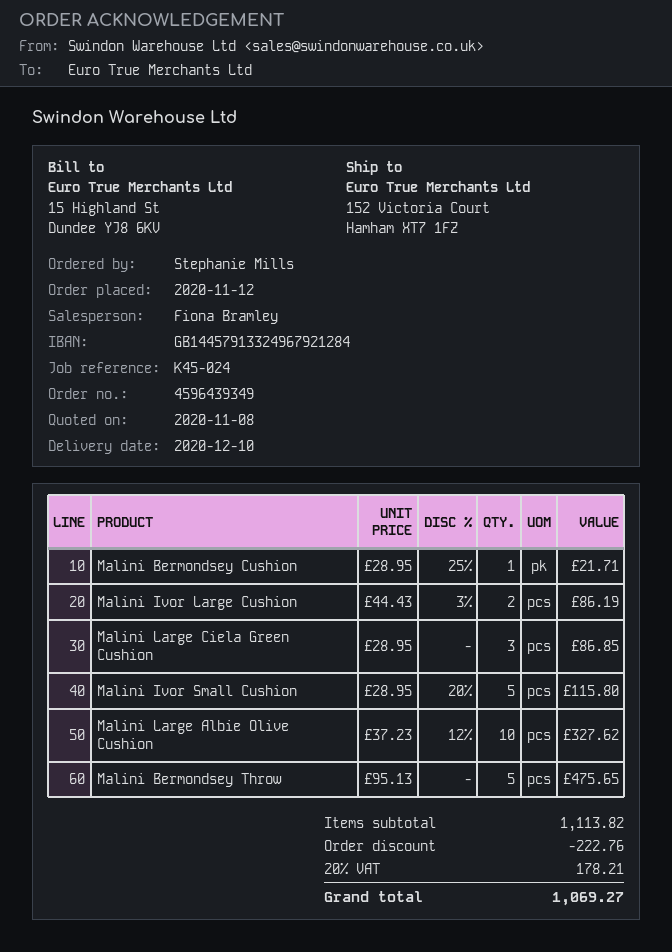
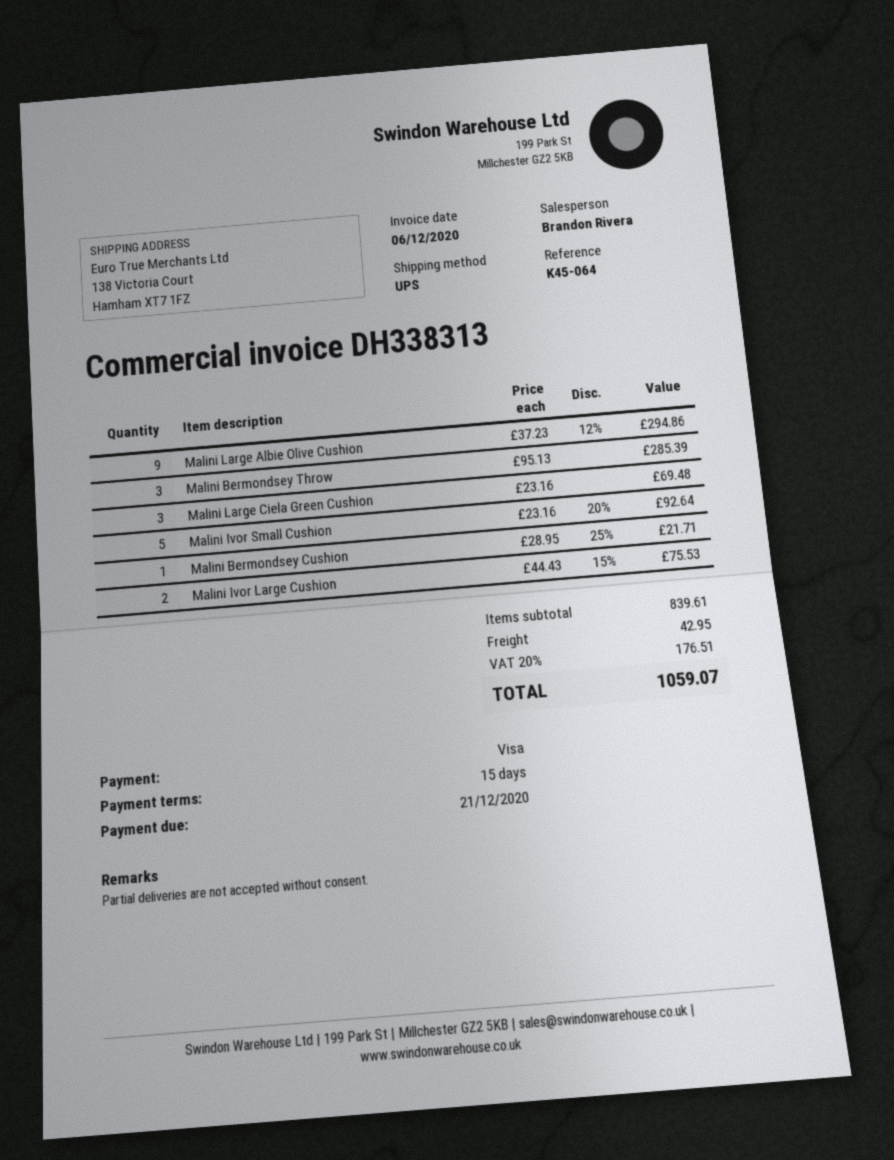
reference: K45-024 -> K45-064
sales rep: Fiona Bramley -> Brandon Rivera
ship to: 152 Victoria Court, Hamham XT7 1FZ -> 138 Victoria Court, Hamham XT7 1FZ
Malini Ivor Large Cushion: 2 x 44.43 - 3% = 86.19 -> 2 x 44.43 - 15% = 75.53
Malini Large Ciela Green Cushion: 3 x 28.95 = 86.85 -> 3 x 23.16 = 69.48
Malini Ivor Small Cushion: 5 x 28.95 - 20% = 115.80 -> 5 x 23.16 - 20% = 92.64
Malini Large Albie Olive Cushion: 10 x 37.23 - 12% = 327.62 -> 9 x 37.23 - 12% = 294.86
Malini Bermondsey Throw: 5 x 95.13 = 475.65 -> 3 x 95.13 = 285.39
subtotal: 1113.82 -> 839.61
discount: 222.76 -> none
shipping: none -> 42.95
tax: 20% = 178.21 -> 20% = 176.51
total: 1069.27 -> 1059.07

